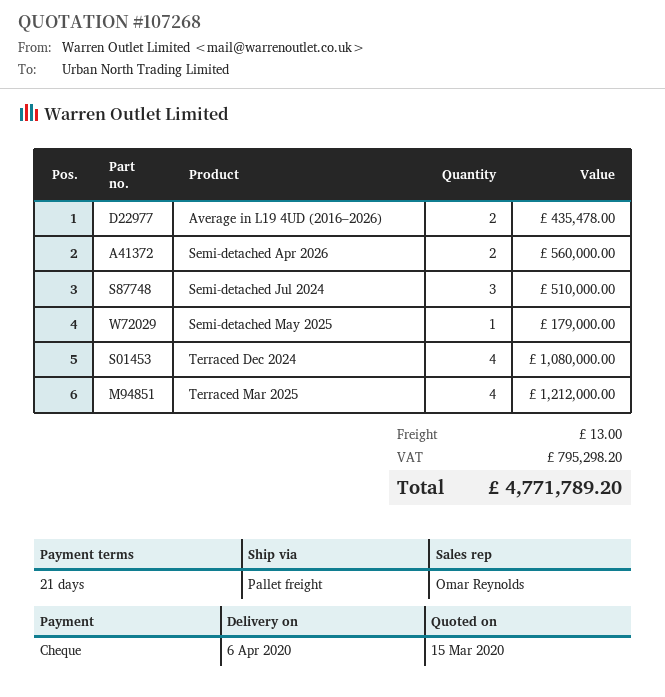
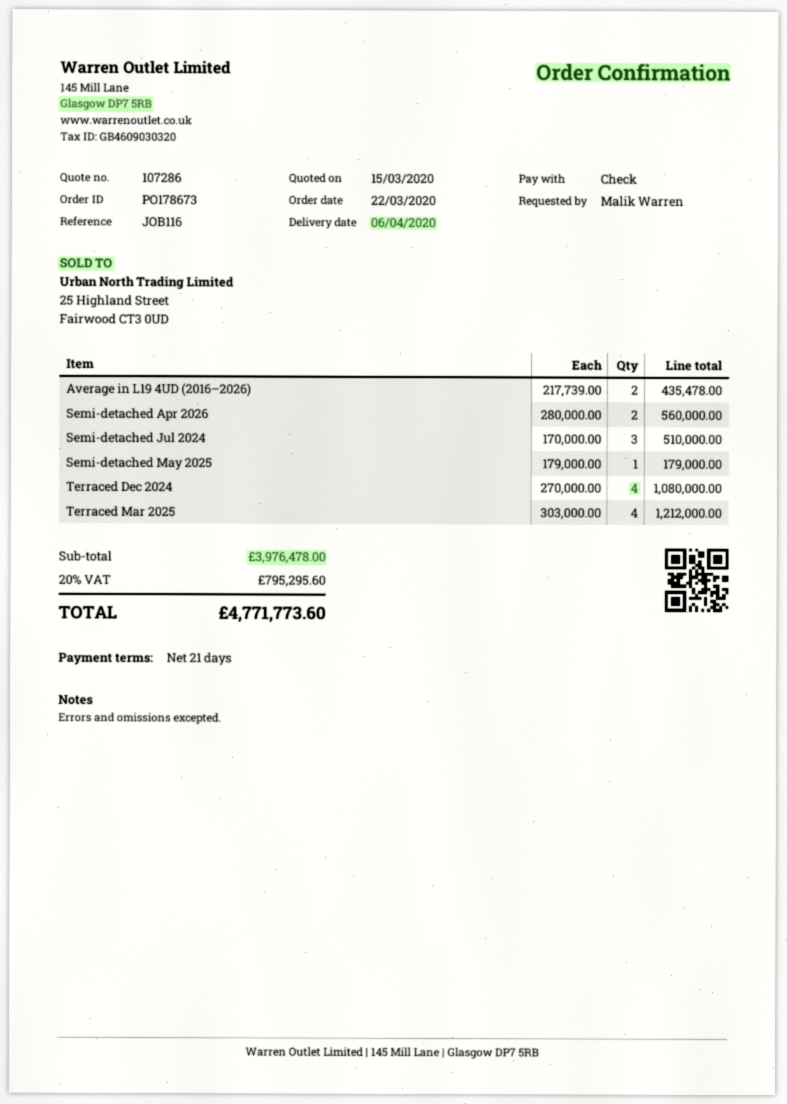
quote number: 107268 -> 107286
shipping: 13.00 -> none
tax: 795298.20 -> 795295.60
total: 4771789.20 -> 4771773.60

